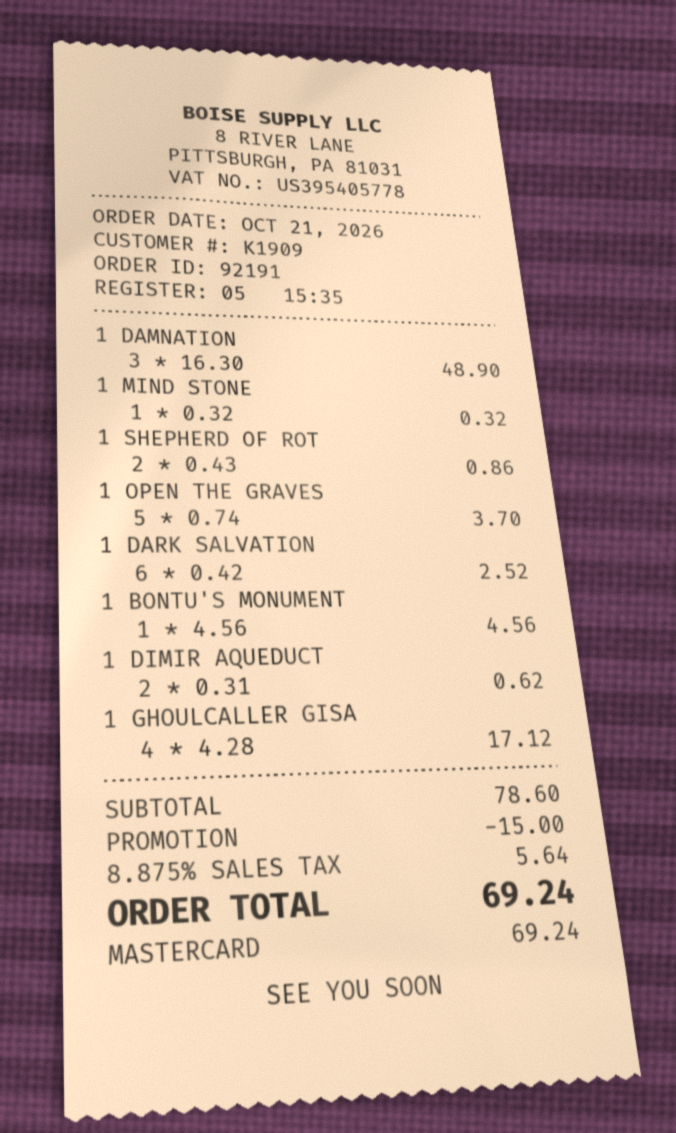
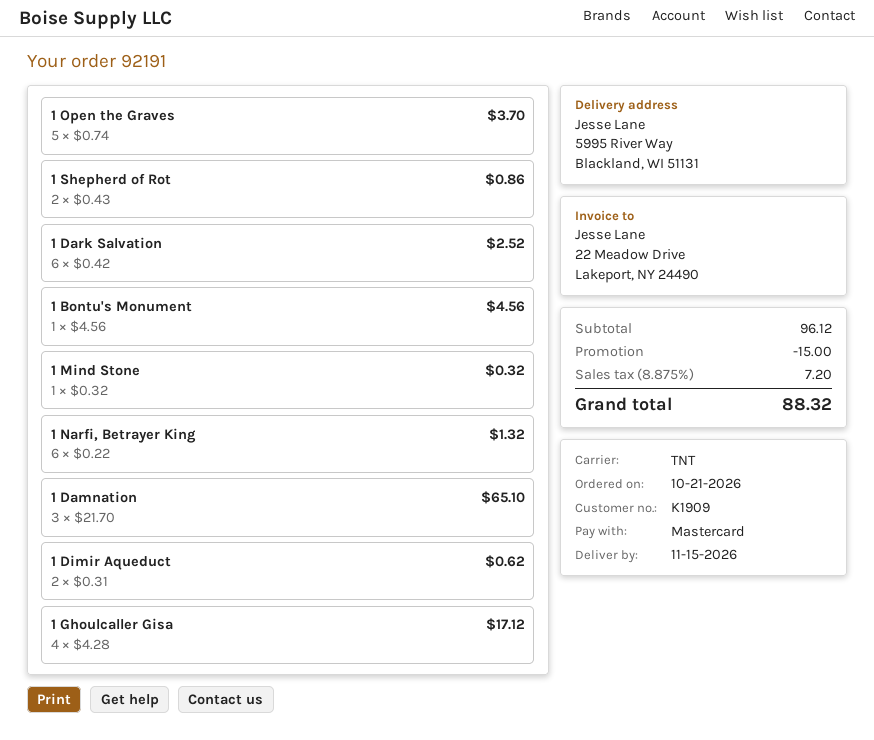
1 DAMNATION: 3 x 16.30 = 48.90 -> 3 x 21.70 = 65.10
1 Narfi, Betrayer King: none -> 6 x 0.22 = 1.32
subtotal: 78.60 -> 96.12
tax: 8.875% = 5.64 -> 8.875% = 7.20
total: 69.24 -> 88.32

